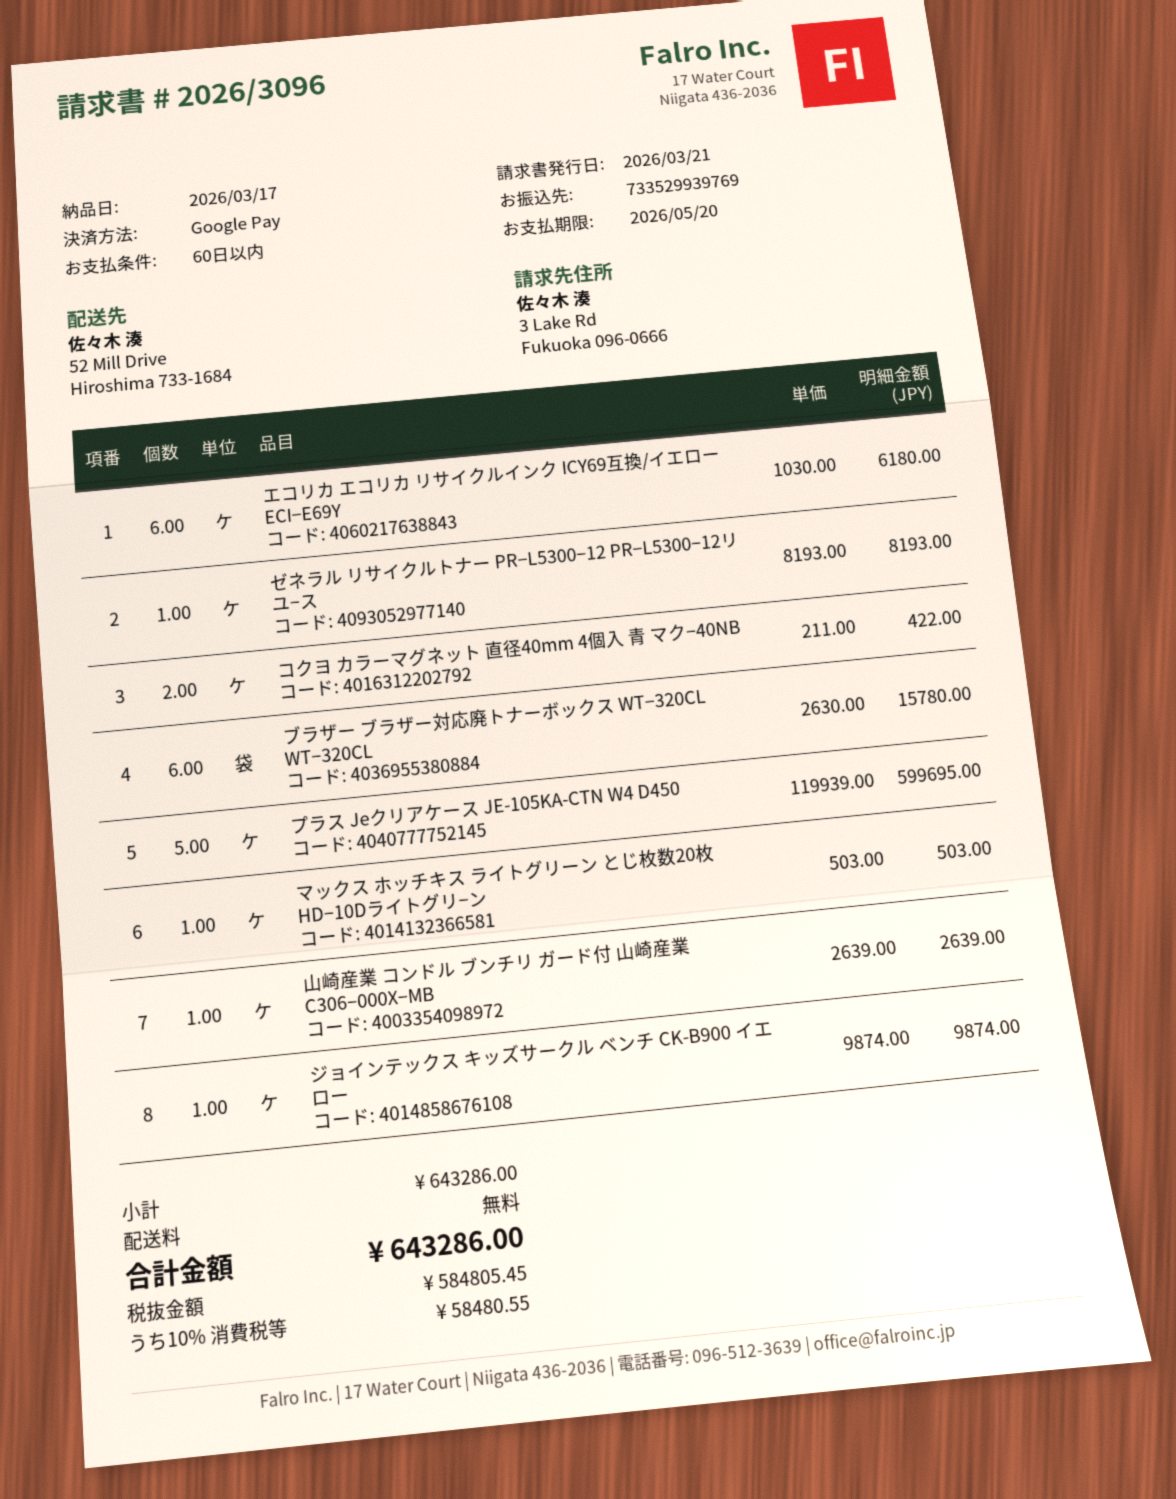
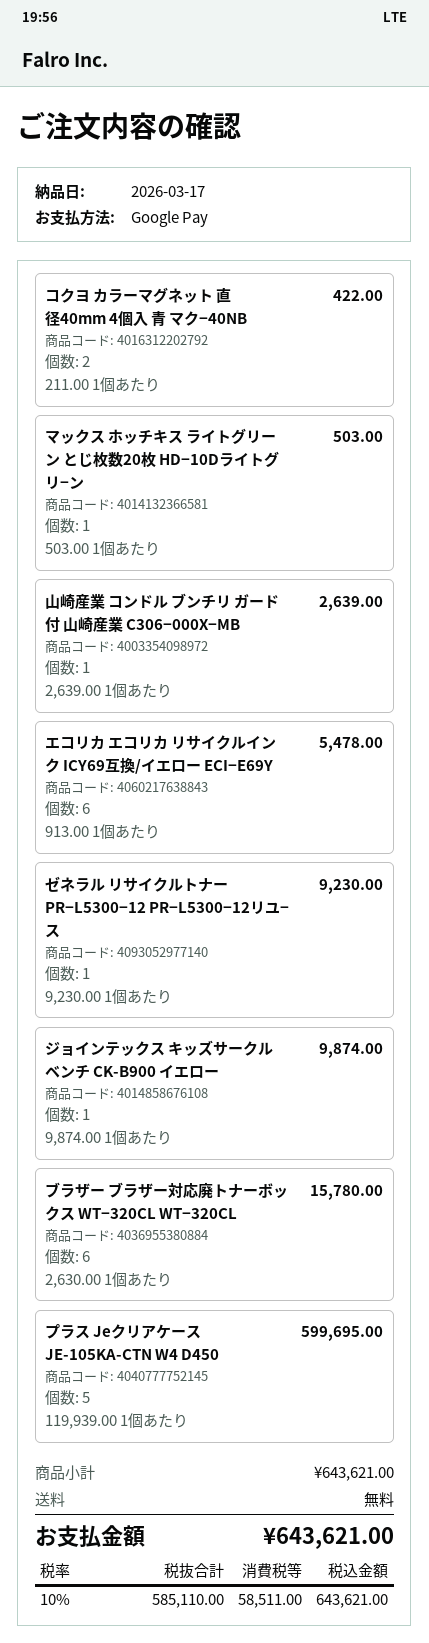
エコリカ エコリカ リサイクルインク ICY69互換/イエロー ECI−E69Y: 6 x 1030.00 = 6180.00 -> 6 x 913.00 = 5478.00
ゼネラル リサイクルトナー PR−L5300−12 PR−L5300−12リユ−ス: 1 x 8193.00 = 8193.00 -> 1 x 9230.00 = 9230.00
subtotal: 643286.00 -> 643621.00
net: 584805.45 -> 585110.00
tax: 10% = 58480.55 -> 10% = 58511.00
total: 643286.00 -> 643621.00

